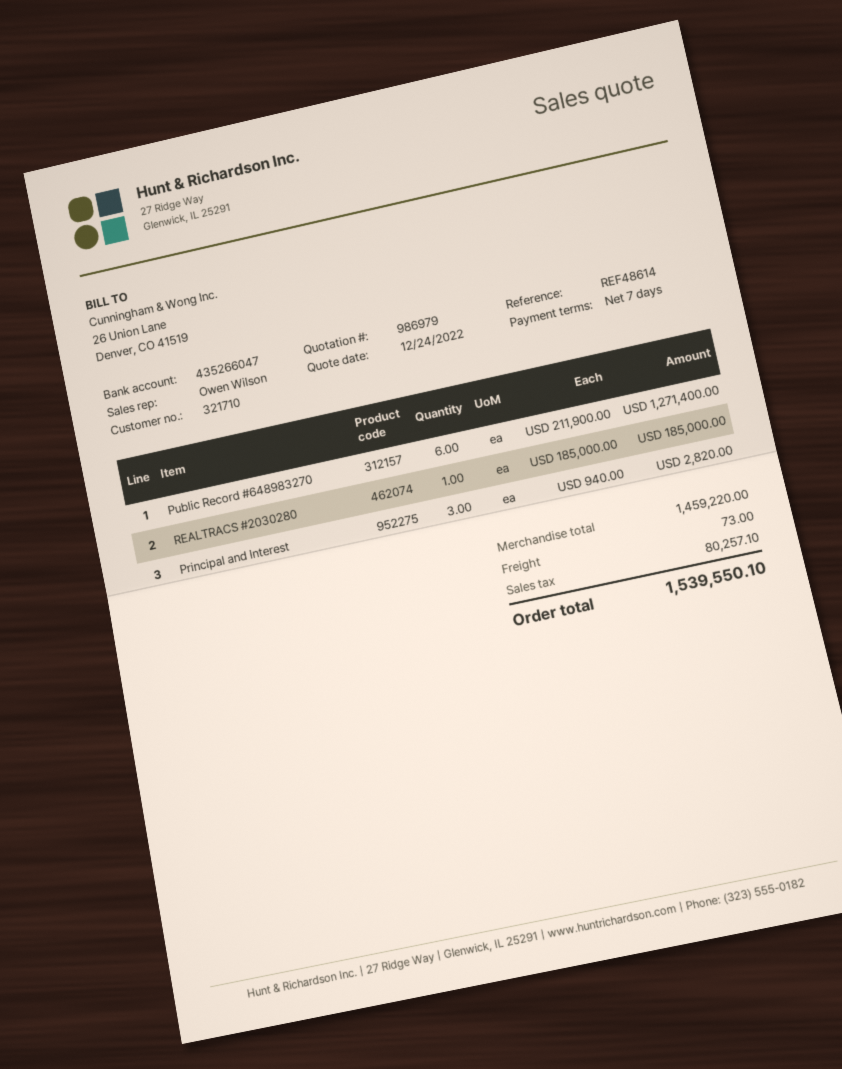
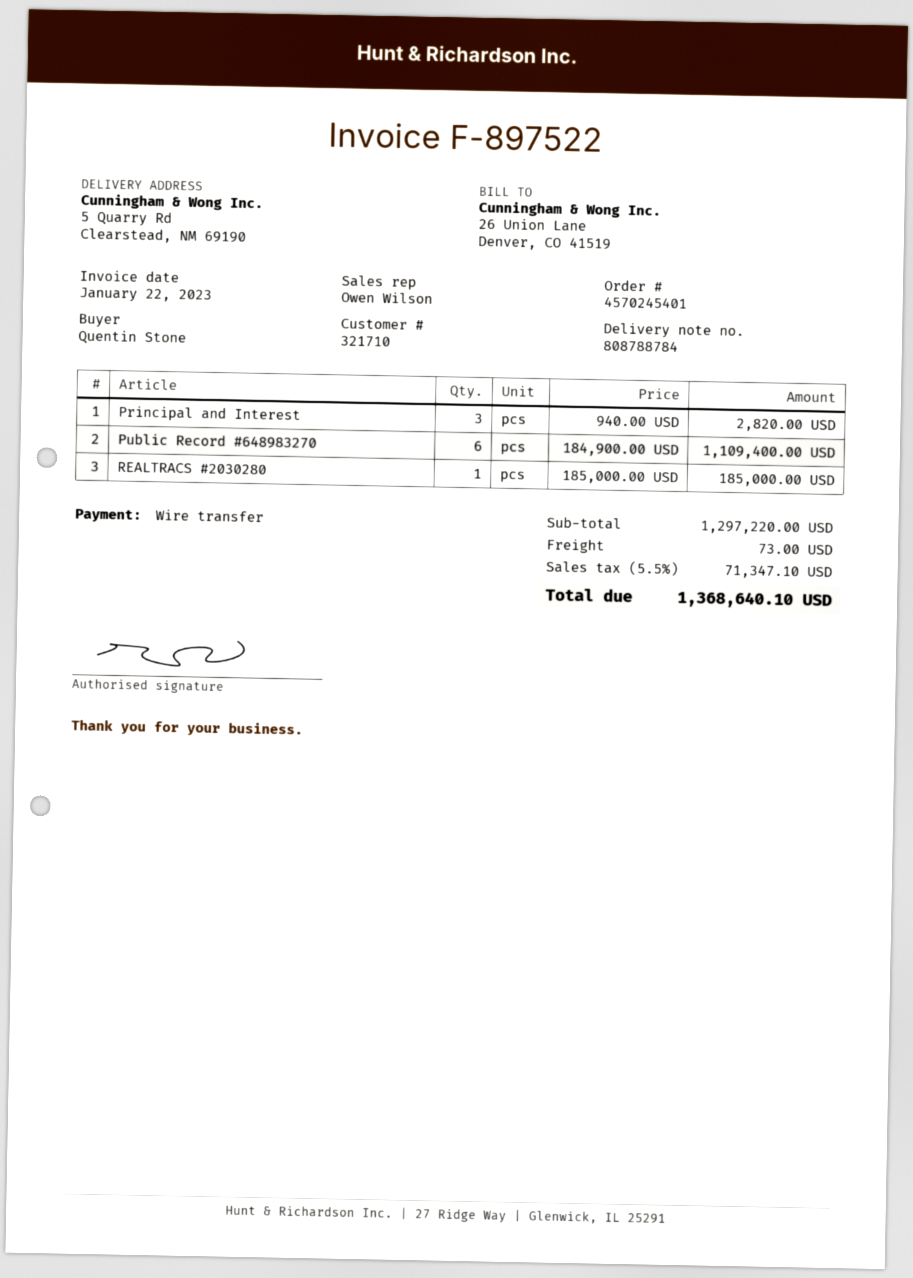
Public Record #648983270: 6 x 211900.00 = 1271400.00 -> 6 x 184900.00 = 1109400.00
subtotal: 1459220.00 -> 1297220.00
tax: 80257.10 -> 71347.10
total: 1539550.10 -> 1368640.10

